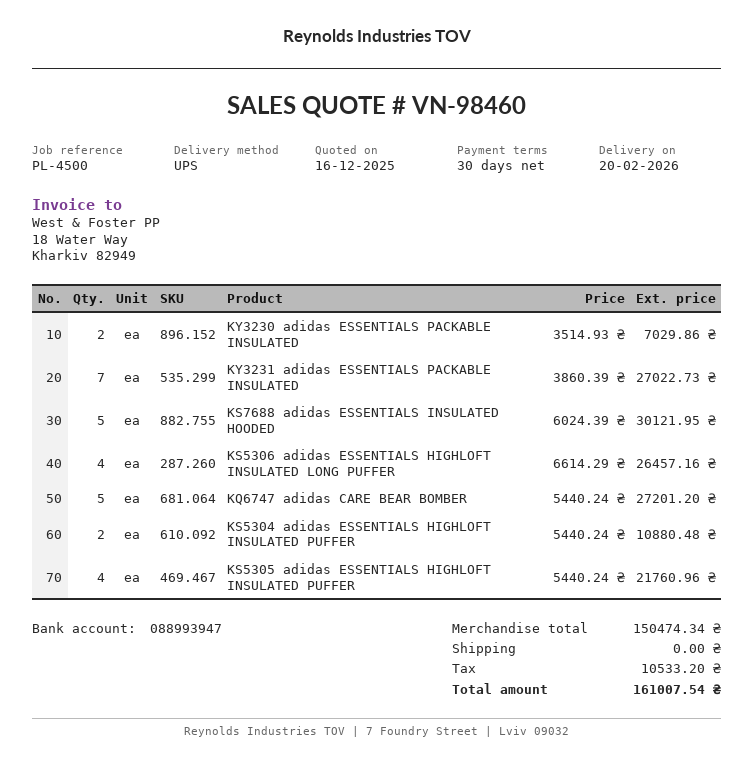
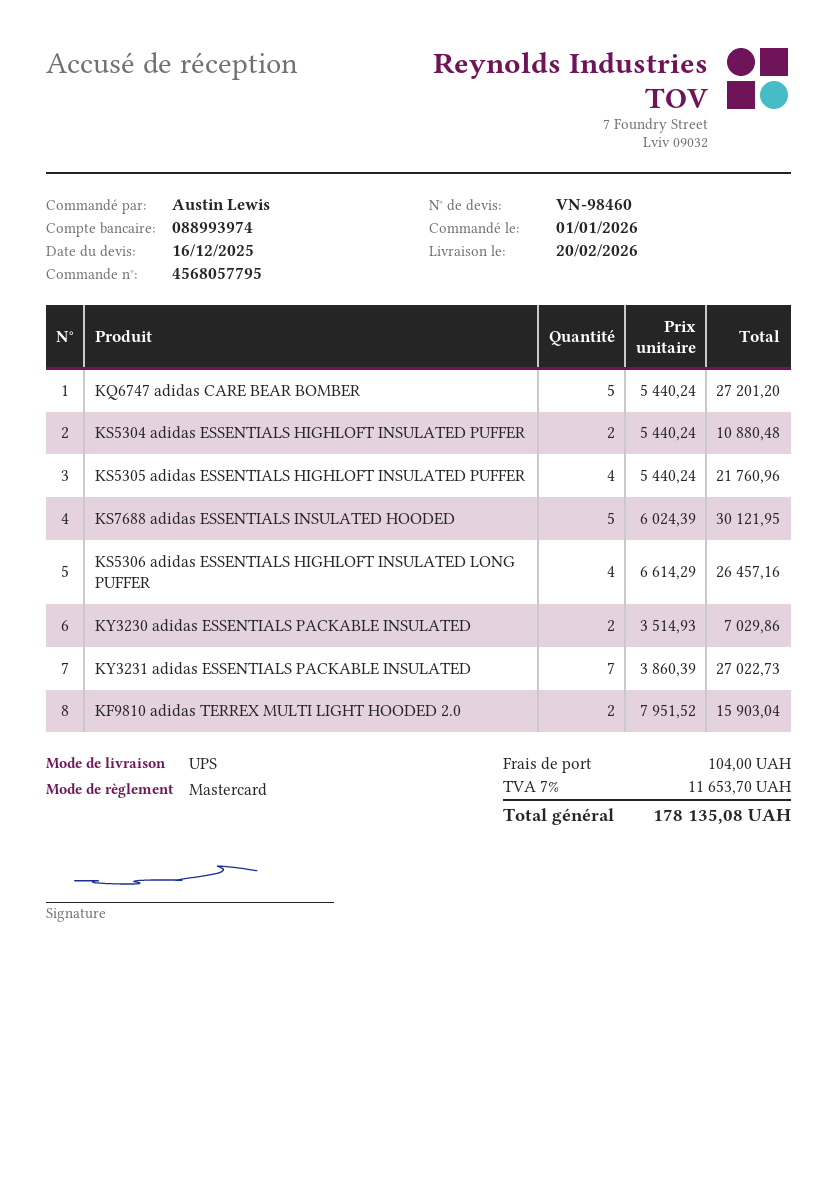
bank account: 088993947 -> 088993974
KF9810 adidas TERREX MULTI LIGHT HOODED 2.0: none -> 2 x 7951.52 = 15903.04
shipping: 0.00 -> 104.00
tax: 10533.20 -> 11653.70
total: 161007.54 -> 178135.08

